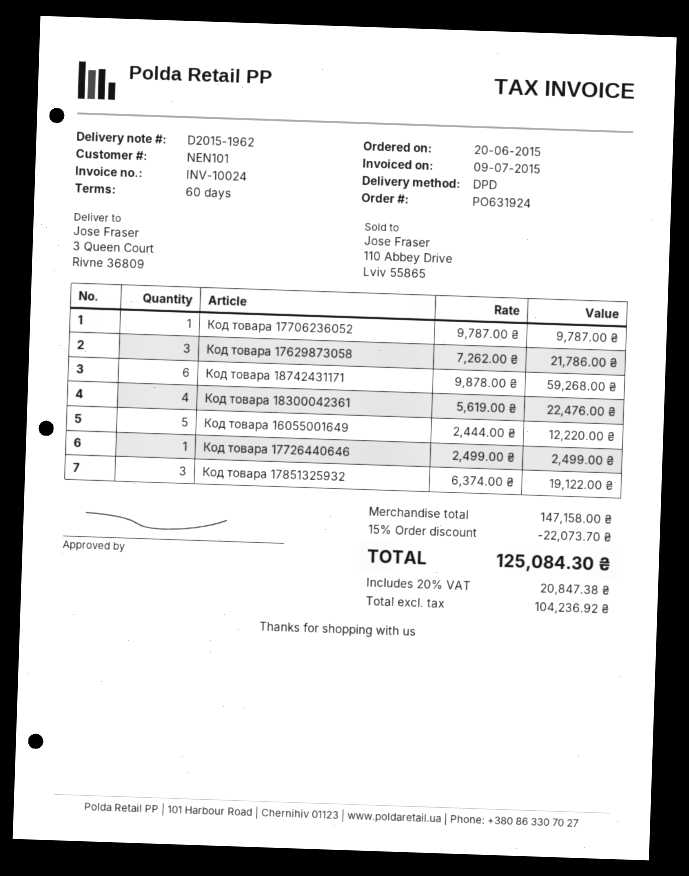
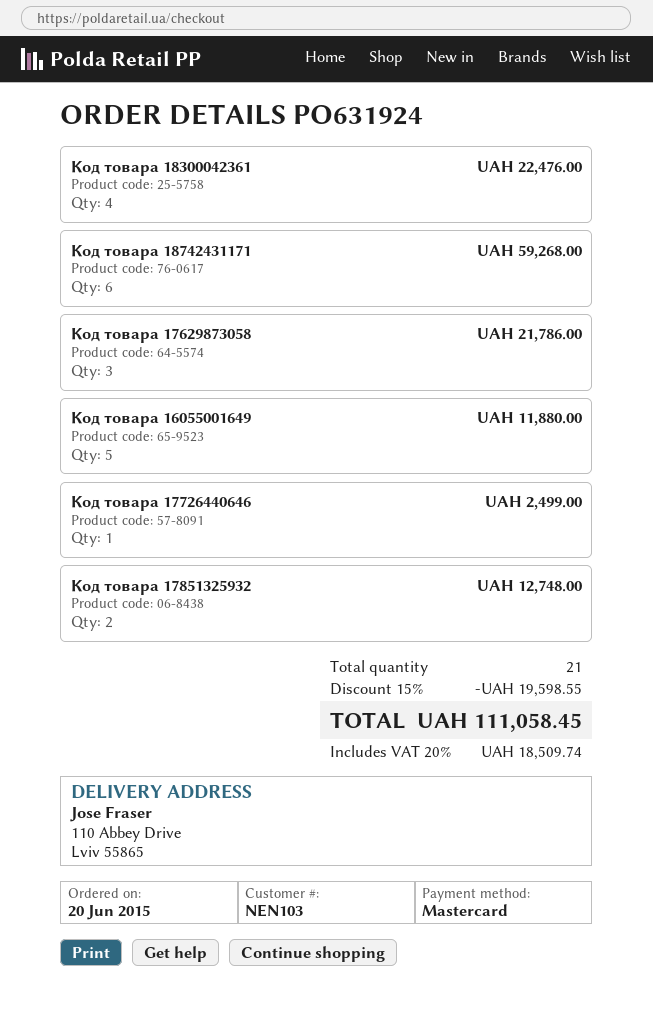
customer number: NEN101 -> NEN103
ship to: 3 Queen Court, Rivne 36809 -> 110 Abbey Drive, Lviv 55865
Код товара 17706236052: 1 for 9787.00 -> none
Код товара 16055001649: 5 for 12220.00 -> 5 for 11880.00
Код товара 17851325932: 3 for 19122.00 -> 2 for 12748.00
discount: 15% = 22073.70 -> 15% = 19598.55
tax: 20% = 20847.38 -> 20% = 18509.74
total: 125084.30 -> 111058.45

